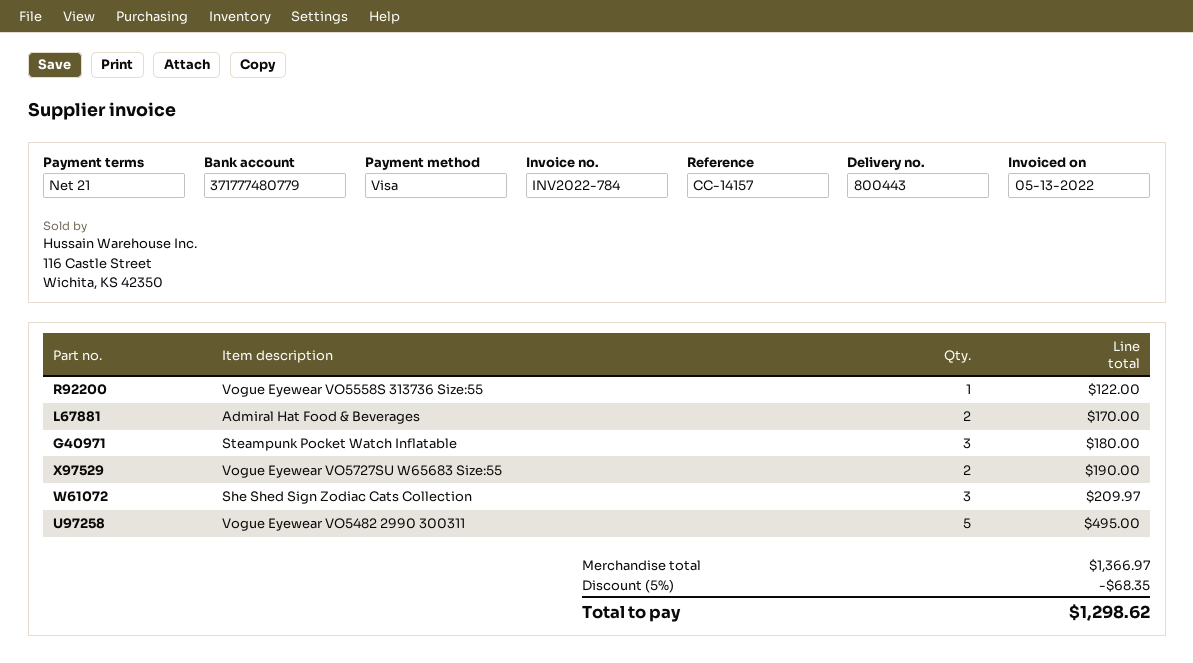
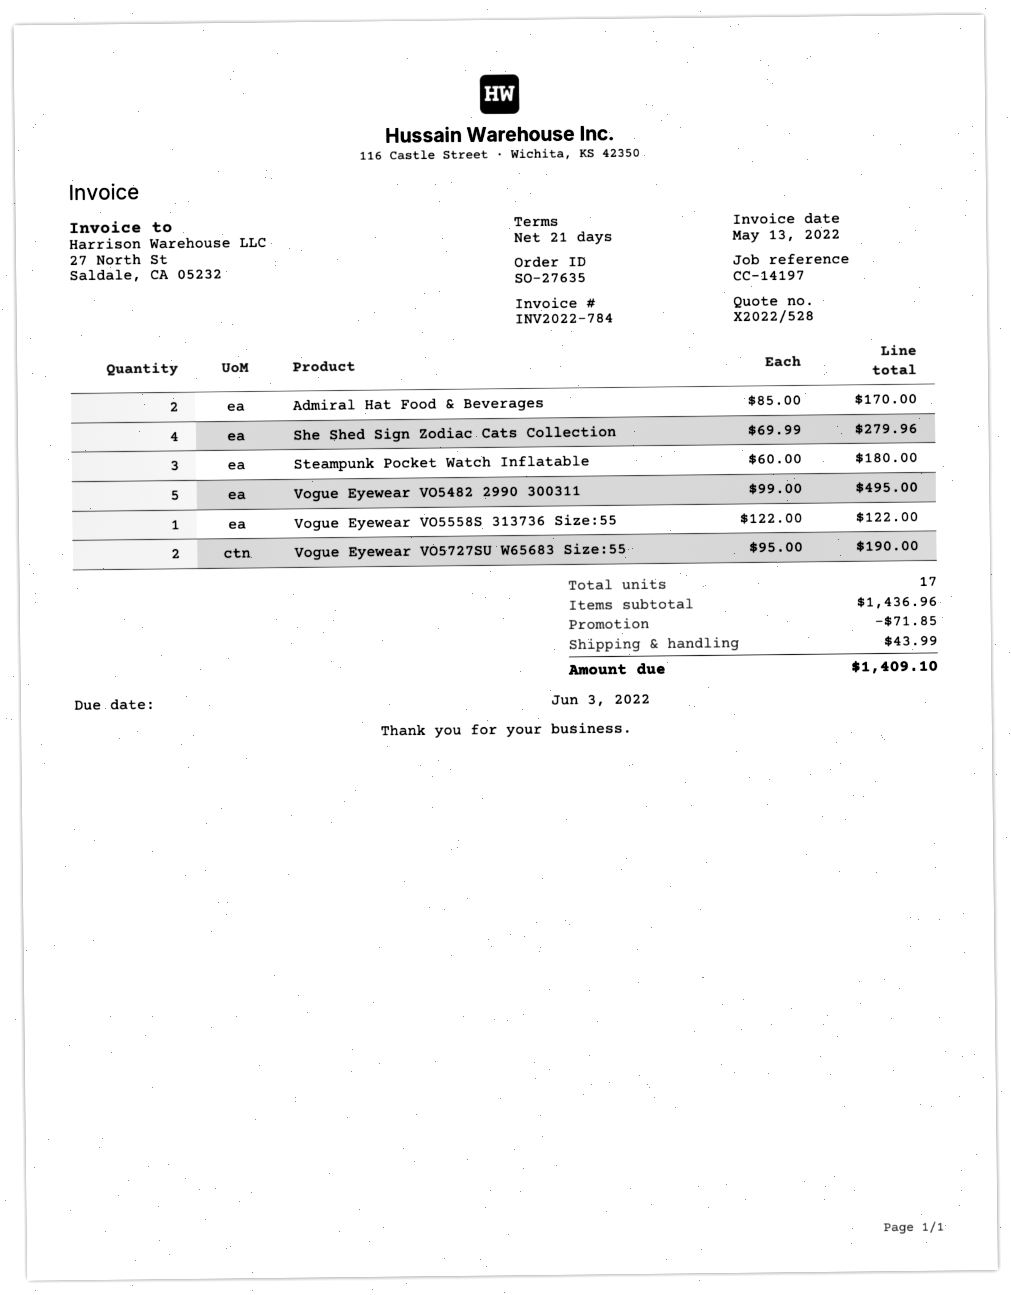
reference: CC-14157 -> CC-14197
She Shed Sign Zodiac Cats Collection: 3 for 209.97 -> 4 for 279.96
subtotal: 1366.97 -> 1436.96
discount: 68.35 -> 71.85
shipping: none -> 43.99
total: 1298.62 -> 1409.10

